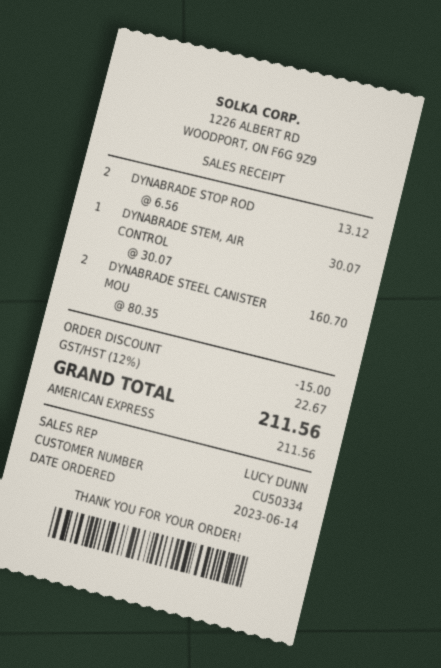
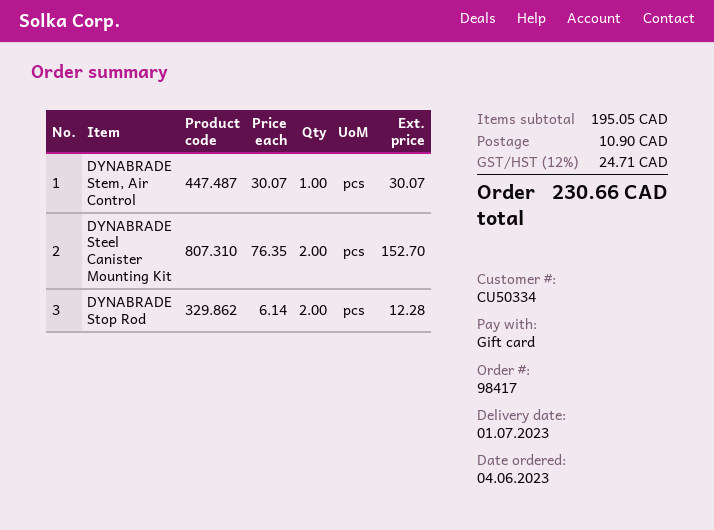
order date: 2023-06-14 -> 2023-06-04
payment method: American Express -> gift card
DYNABRADE STOP ROD: 2 x 6.56 = 13.12 -> 2 x 6.14 = 12.28
DYNABRADE STEEL CANISTER MOU: 2 x 80.35 = 160.70 -> 2 x 76.35 = 152.70
discount: 15.00 -> none
shipping: none -> 10.90
tax: 12% = 22.67 -> 12% = 24.71
total: 211.56 -> 230.66

